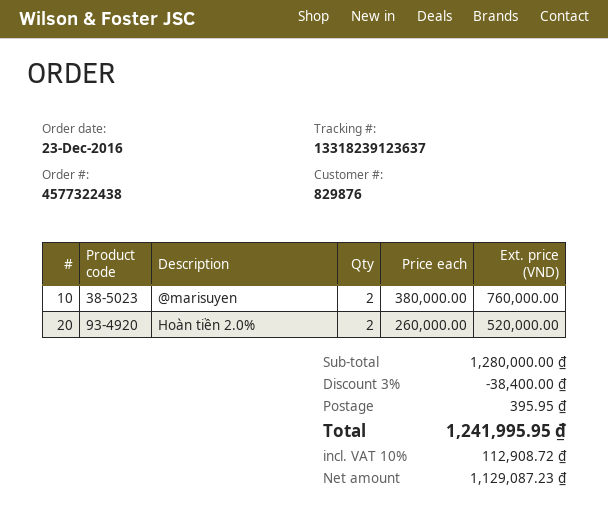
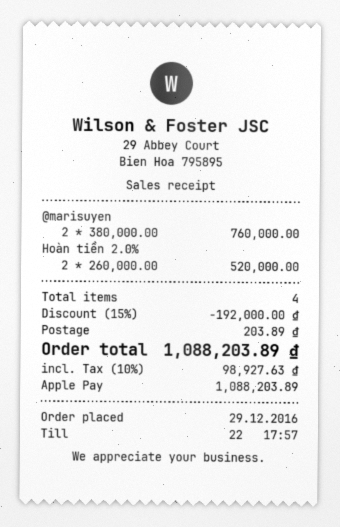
order date: 2016-12-23 -> 2016-12-29
discount: 3% = 38400.00 -> 15% = 192000.00
shipping: 395.95 -> 203.89
tax: 10% = 112908.72 -> 10% = 98927.63
total: 1241995.95 -> 1088203.89

